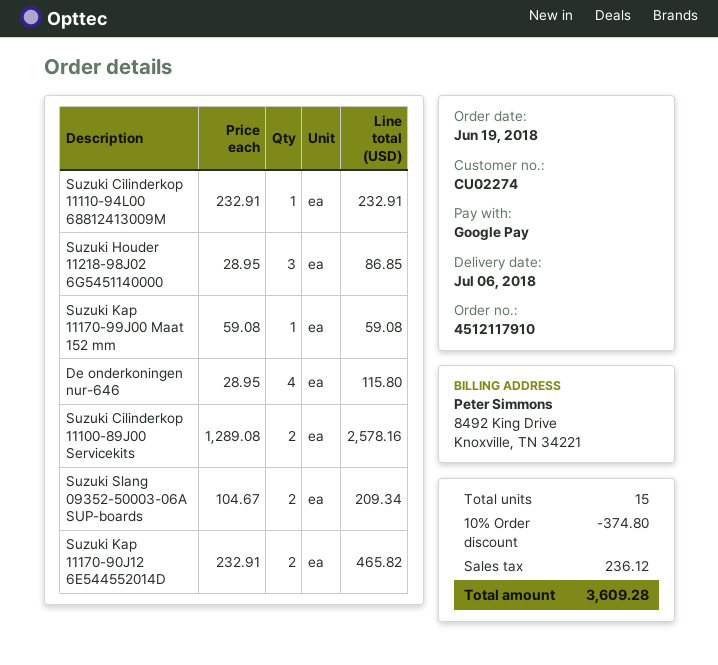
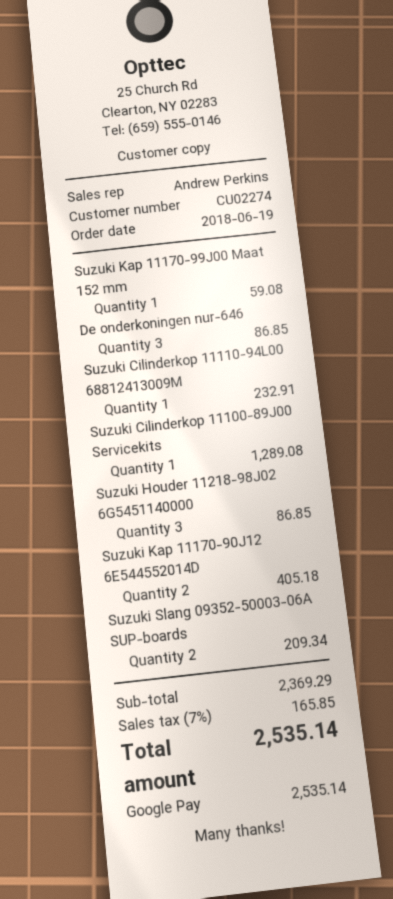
De onderkoningen nur-646: 4 for 115.80 -> 3 for 86.85
Suzuki Cilinderkop 11100-89J00 Servicekits: 2 for 2578.16 -> 1 for 1289.08
Suzuki Kap 11170-90J12 6E544552014D: 2 for 465.82 -> 2 for 405.18
discount: 10% = 374.80 -> none
tax: 236.12 -> 165.85
total: 3609.28 -> 2535.14

